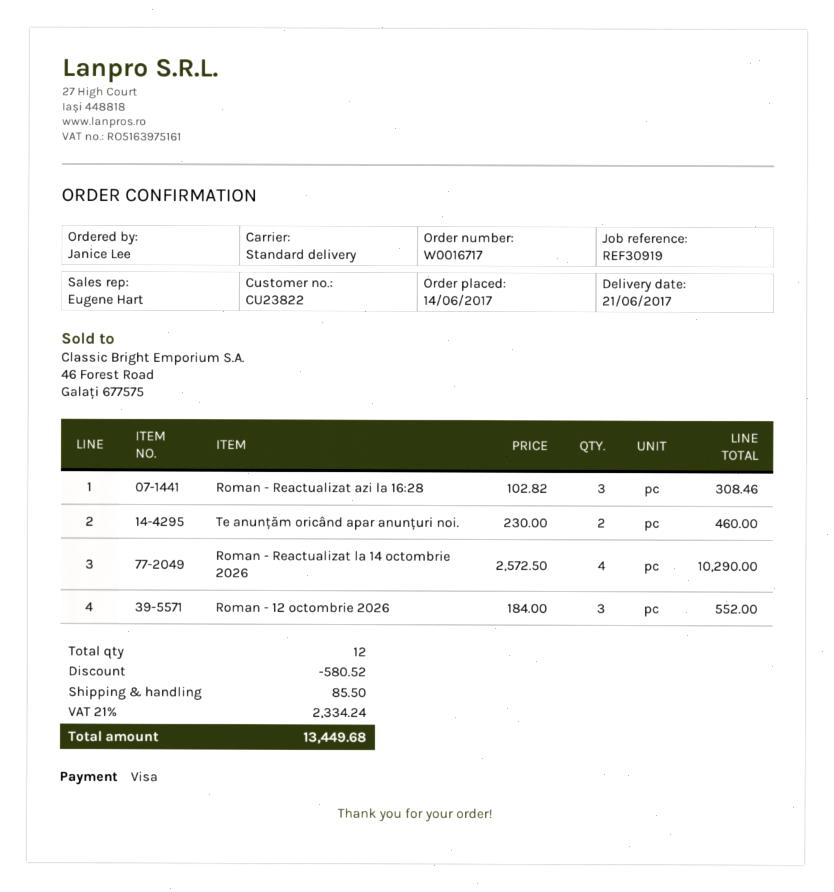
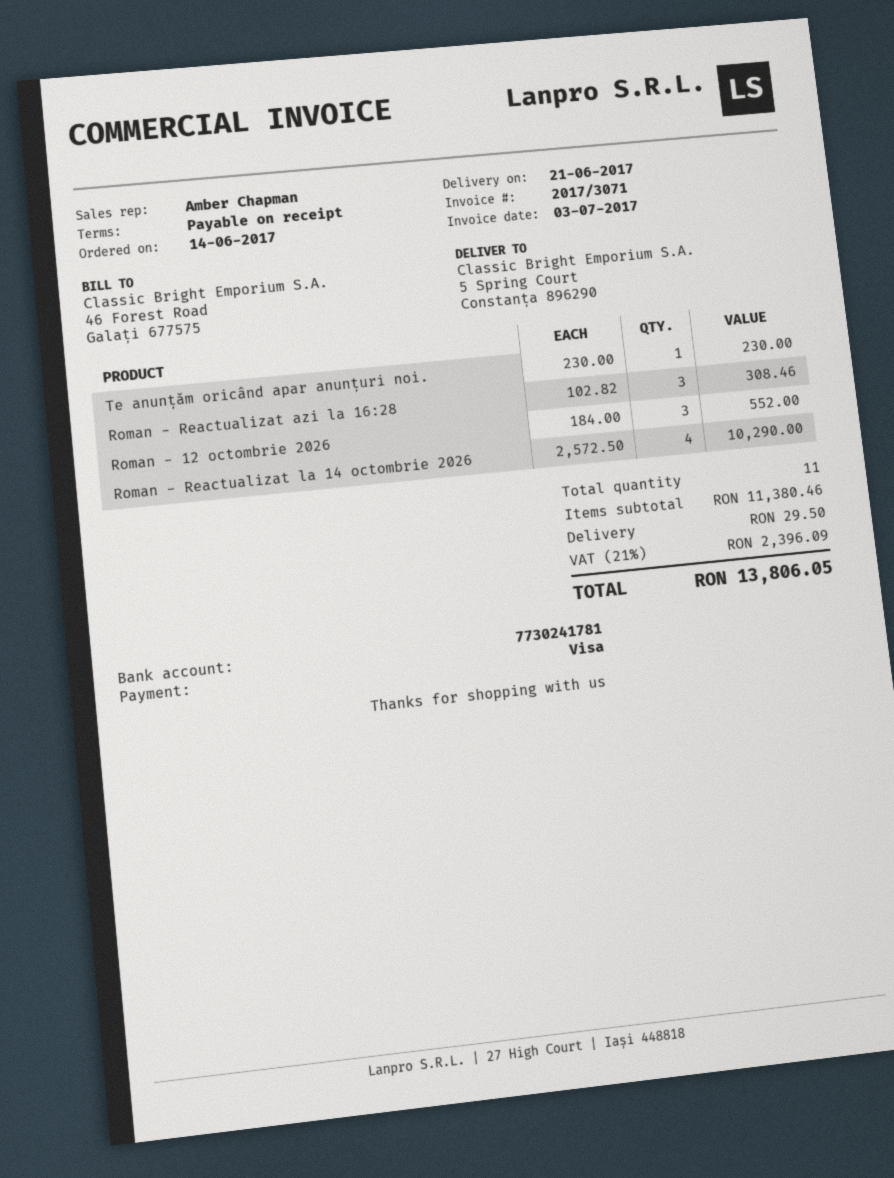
sales rep: Eugene Hart -> Amber Chapman
Te anunțăm oricând apar anunțuri noi.: 2 x 230.00 = 460.00 -> 1 x 230.00 = 230.00
total quantity: 12 -> 11
discount: 580.52 -> none
shipping: 85.50 -> 29.50
tax: 21% = 2334.24 -> 21% = 2396.09
total: 13449.68 -> 13806.05

